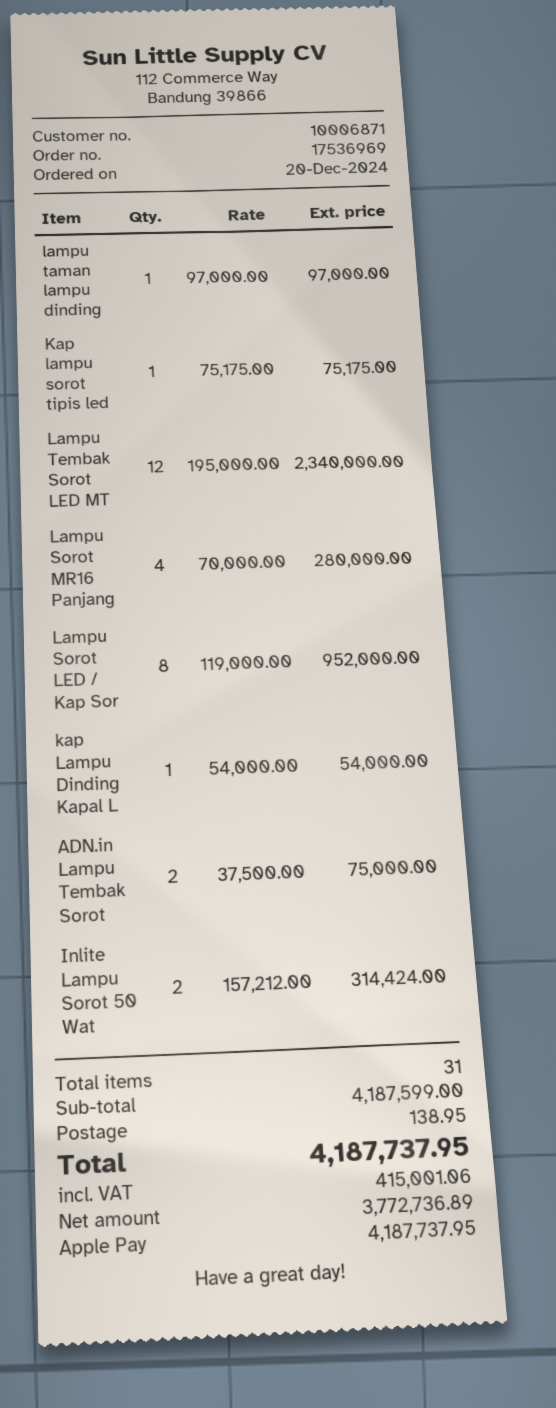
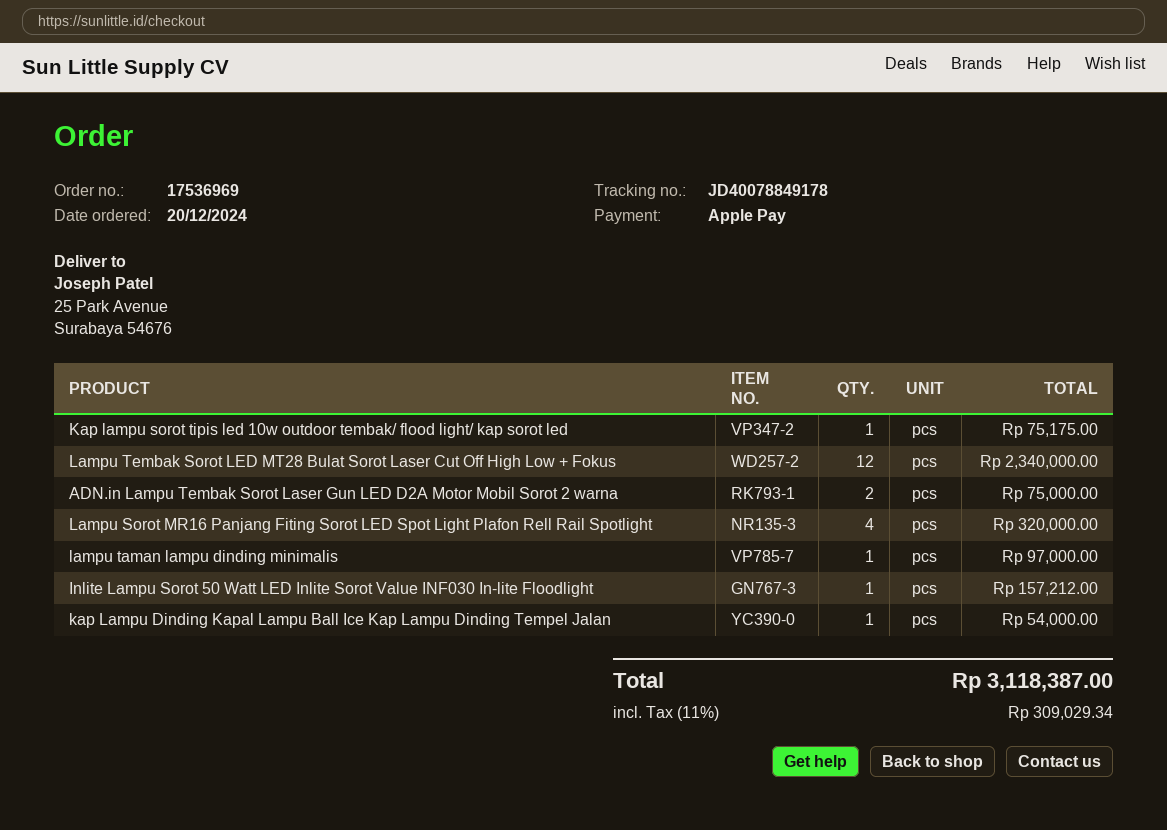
Lampu Sorot MR16 Panjang: 4 for 280000.00 -> 4 for 320000.00
Lampu Sorot LED / Kap Sor: 8 for 952000.00 -> none
Inlite Lampu Sorot 50 Wat: 2 for 314424.00 -> 1 for 157212.00
shipping: 138.95 -> none
tax: 415001.06 -> 309029.34
total: 4187737.95 -> 3118387.00

